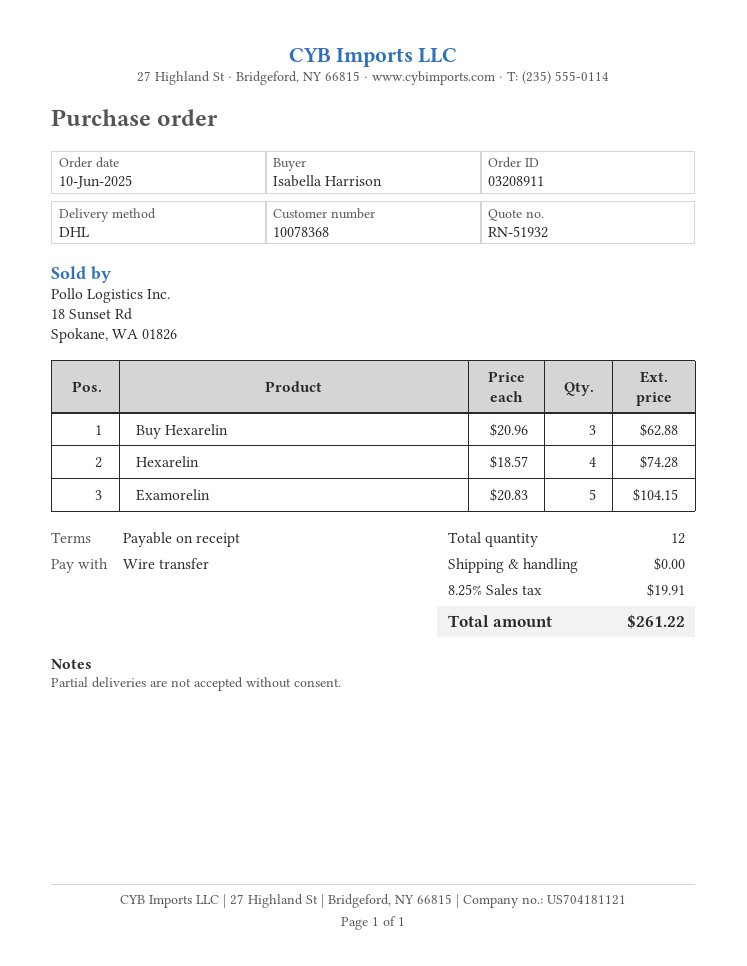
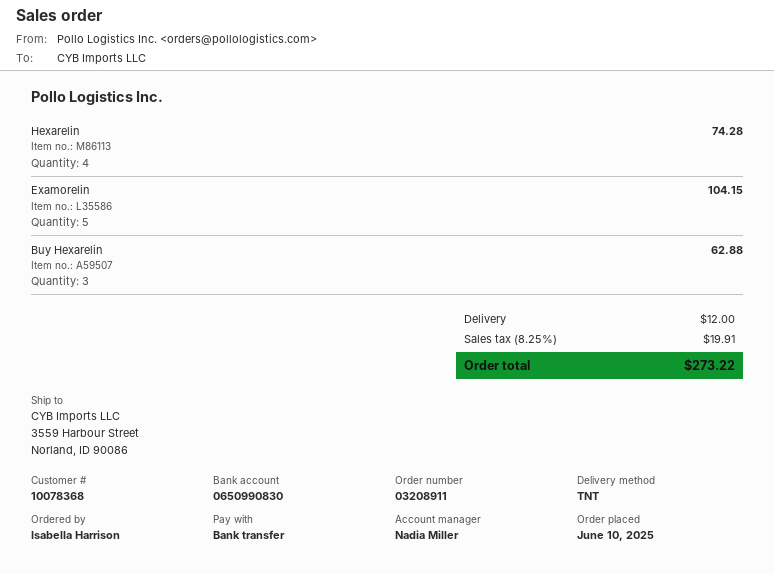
shipping method: DHL -> TNT
shipping: 0.00 -> 12.00
total: 261.22 -> 273.22

